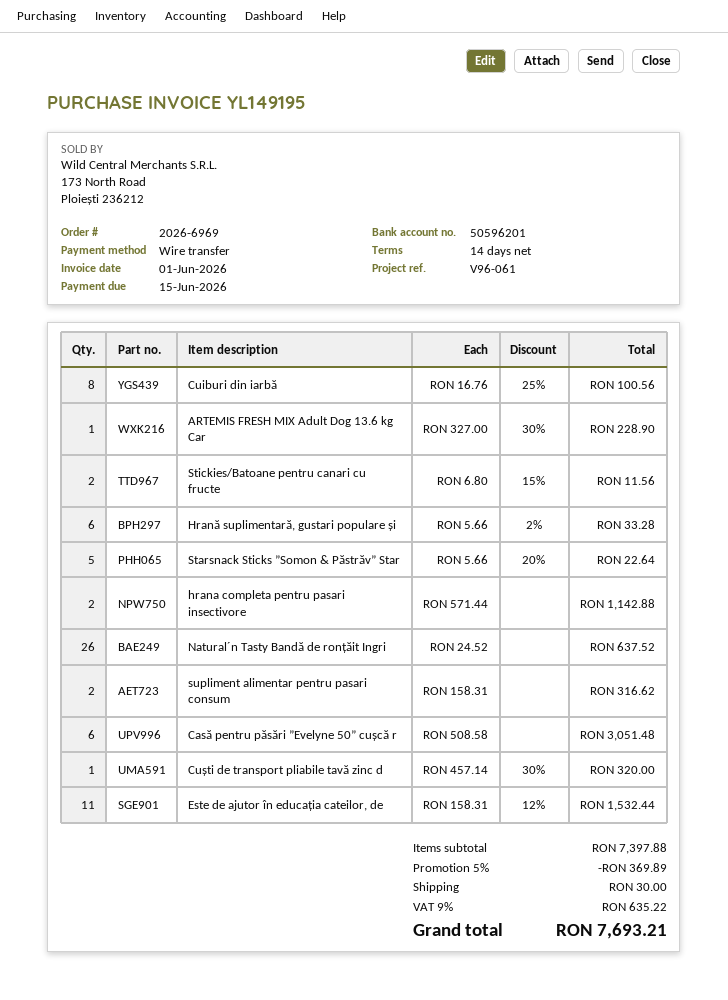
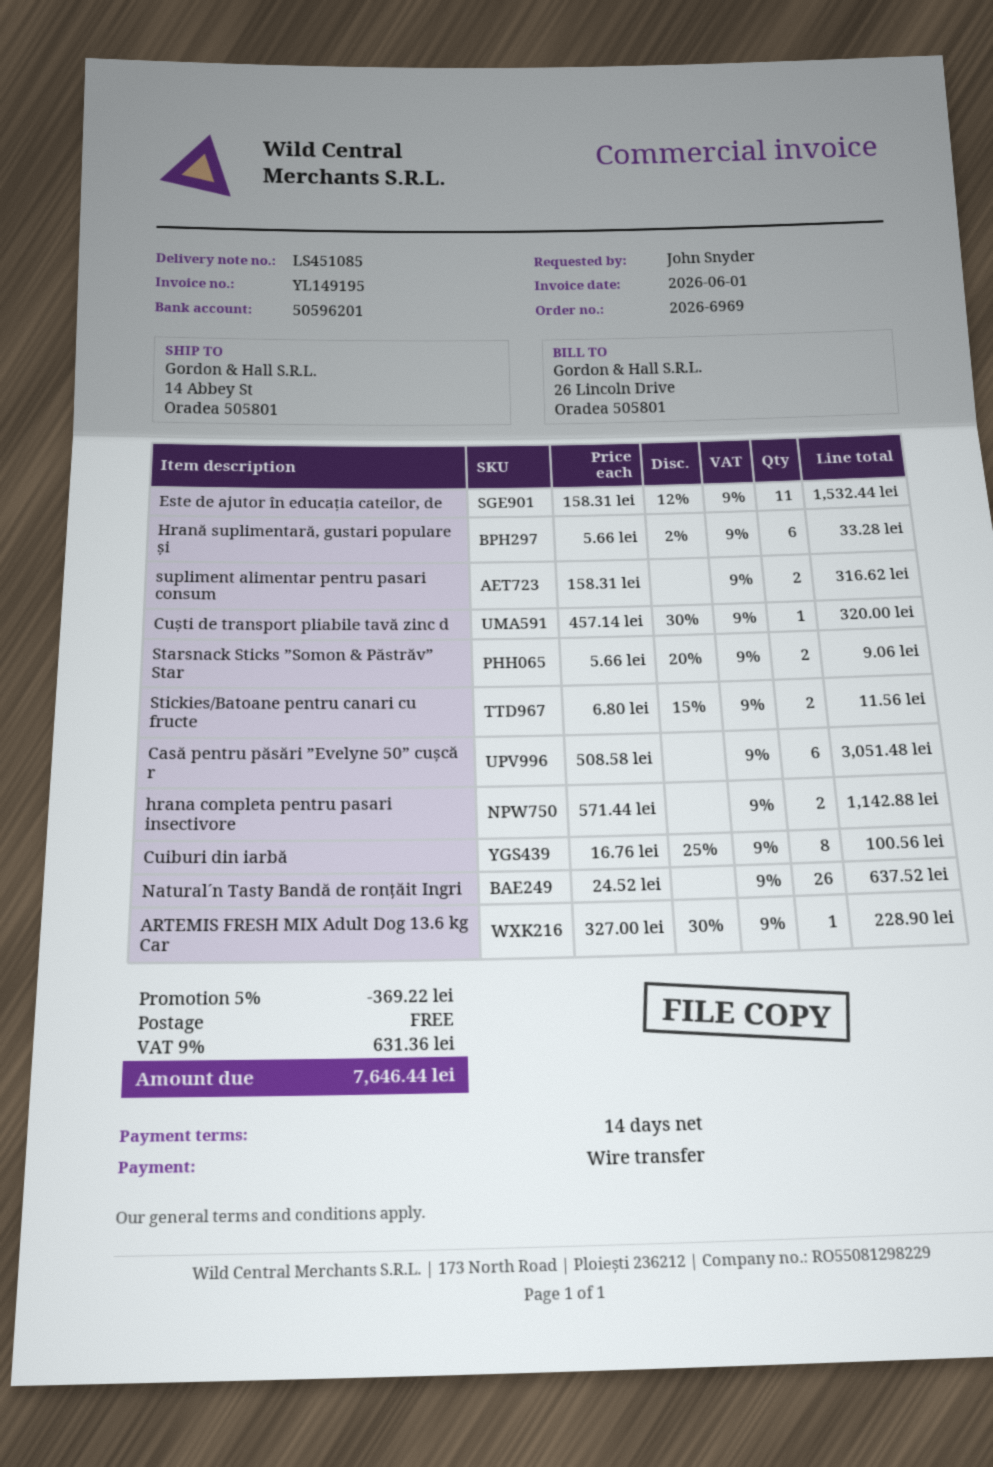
Starsnack Sticks ”Somon & Păstrăv” Star: 5 x 5.66 - 20% = 22.64 -> 2 x 5.66 - 20% = 9.06
discount: 5% = 369.89 -> 5% = 369.22
shipping: 30.00 -> 0.00
tax: 9% = 635.22 -> 9% = 631.36
total: 7693.21 -> 7646.44

